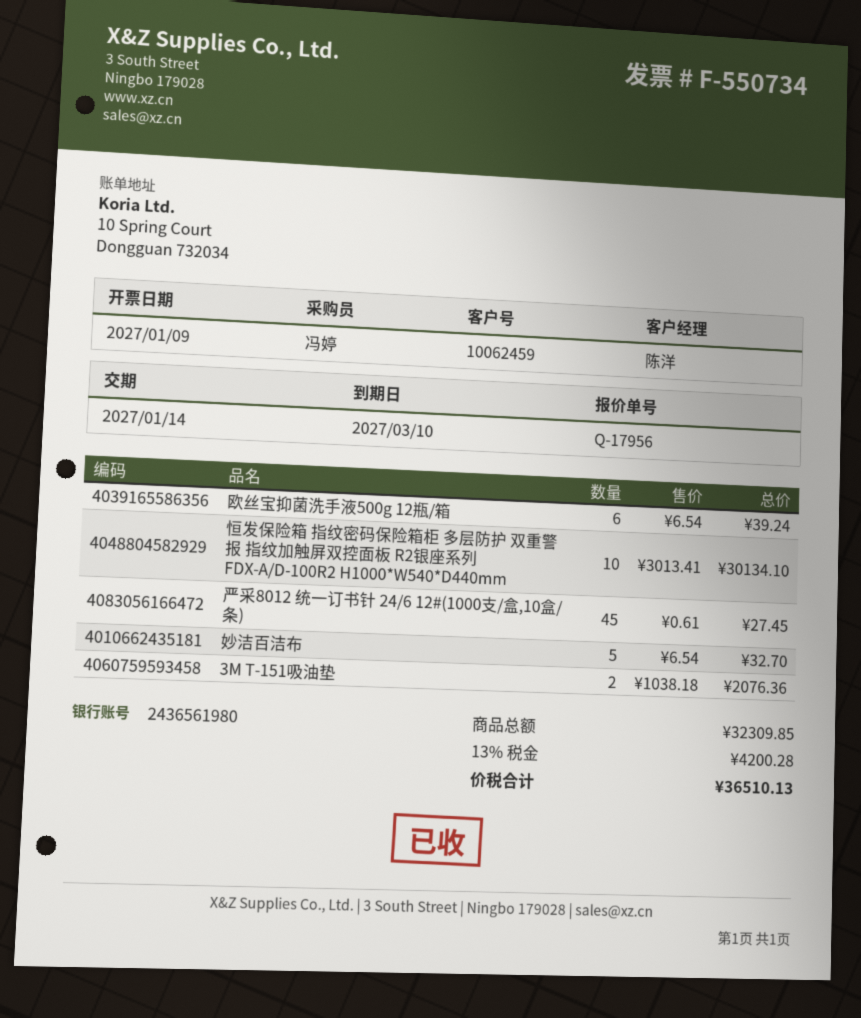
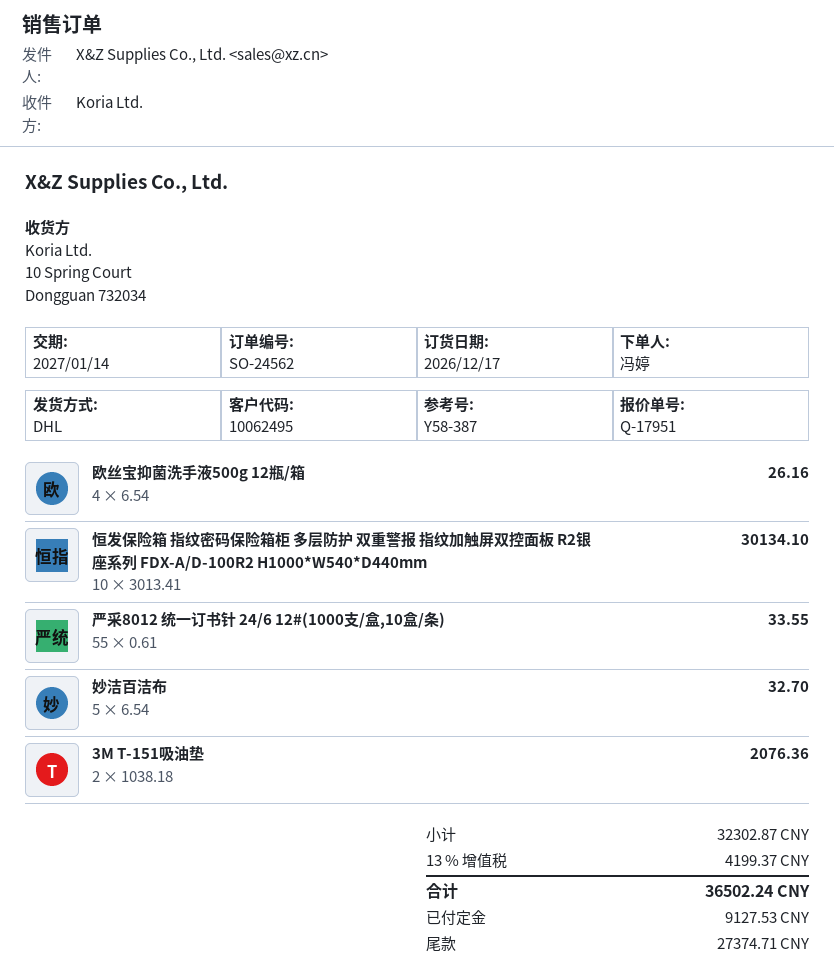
quote number: Q-17956 -> Q-17951
customer number: 10062459 -> 10062495
欧丝宝抑菌洗手液500g 12瓶/箱: 6 x 6.54 = 39.24 -> 4 x 6.54 = 26.16
严采8012 统一订书针 24/6 12#(1000支/盒,10盒/条): 45 x 0.61 = 27.45 -> 55 x 0.61 = 33.55
subtotal: 32309.85 -> 32302.87
tax: 13% = 4200.28 -> 13% = 4199.37
total: 36510.13 -> 36502.24

